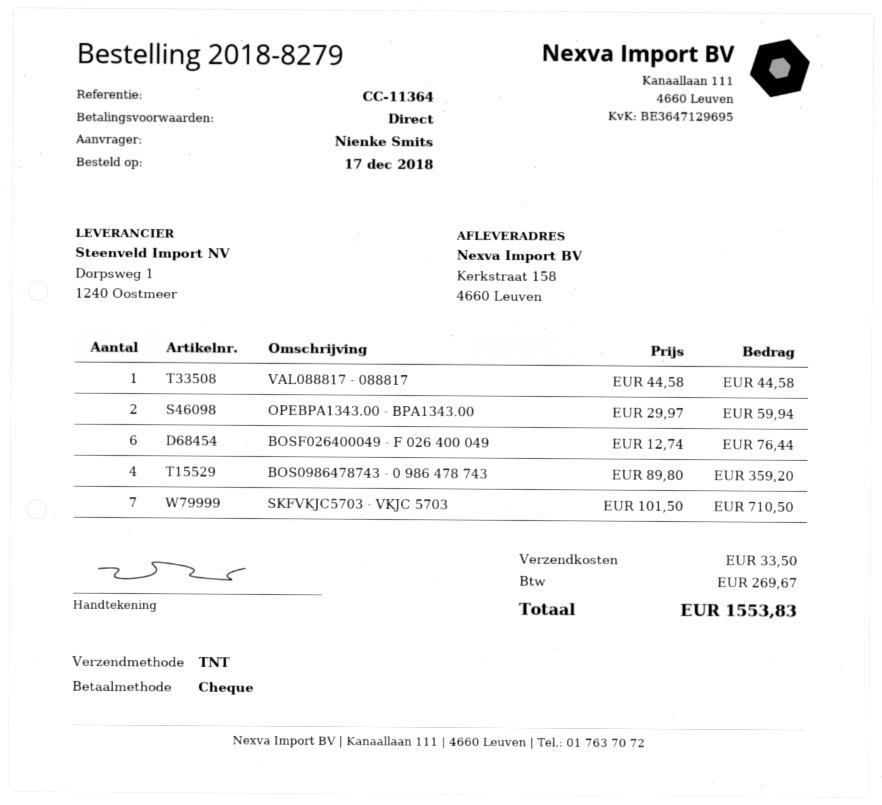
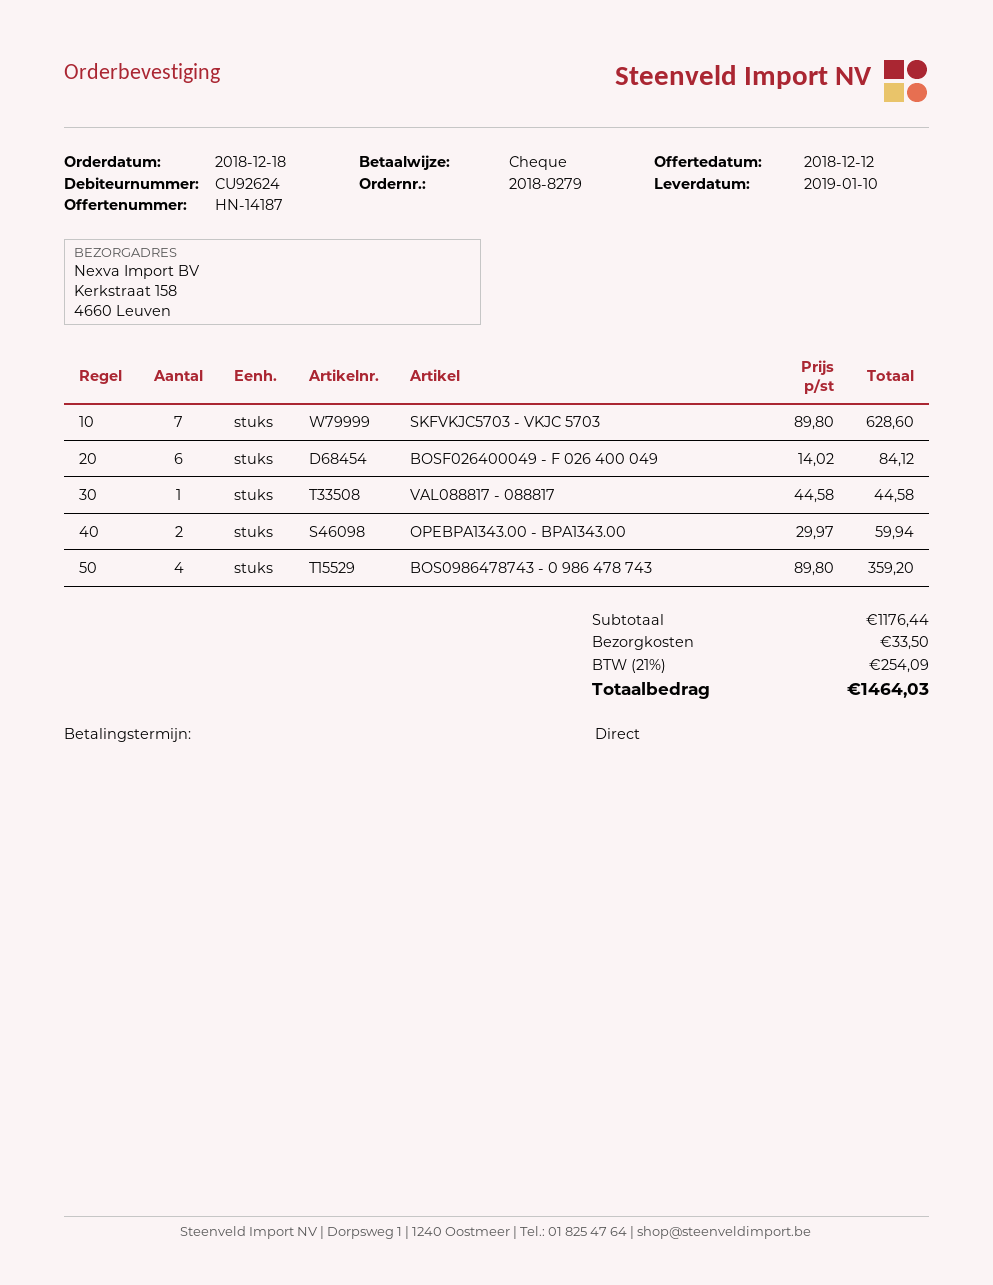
order date: 2018-12-17 -> 2018-12-18
BOSF026400049 - F 026 400 049: 6 x 12.74 = 76.44 -> 6 x 14.02 = 84.12
SKFVKJC5703 - VKJC 5703: 7 x 101.50 = 710.50 -> 7 x 89.80 = 628.60
tax: 269.67 -> 254.09
total: 1553.83 -> 1464.03

